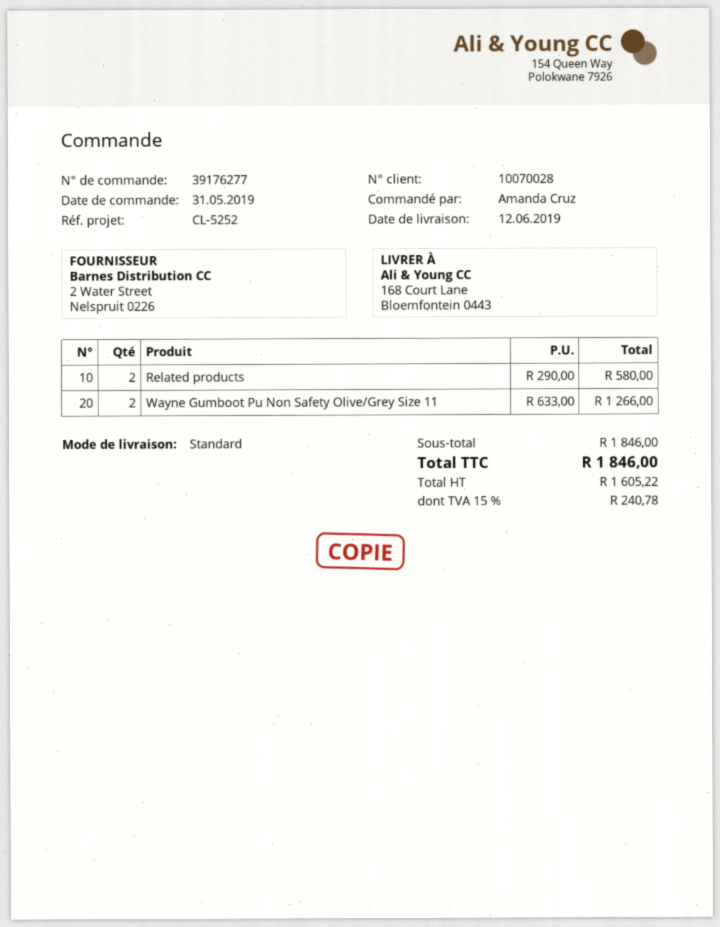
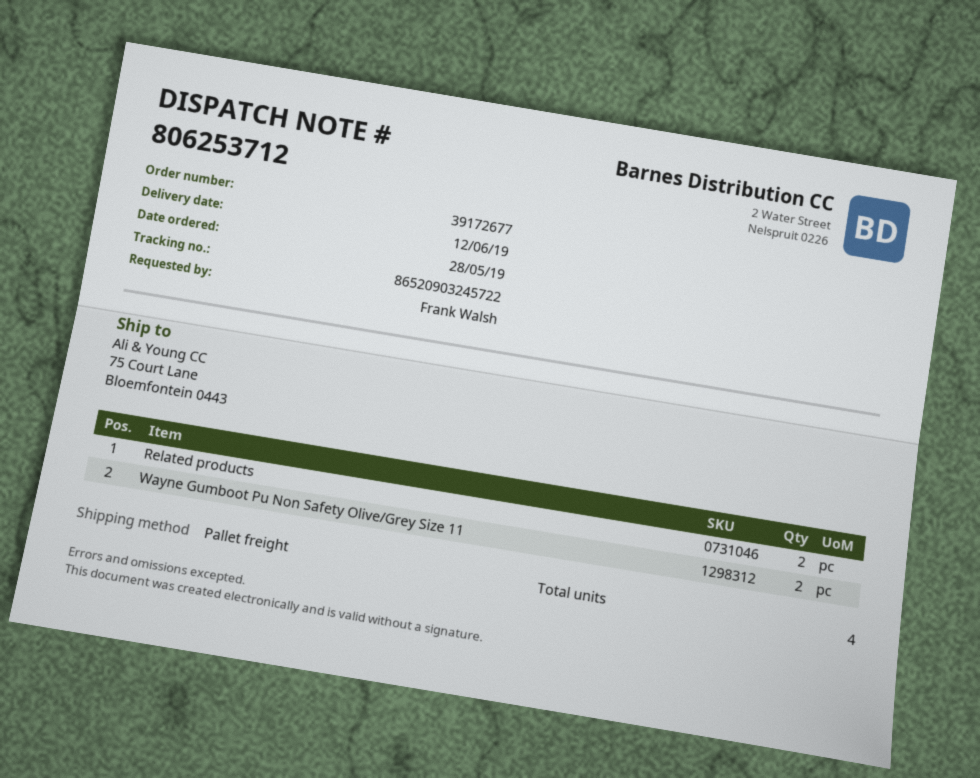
order number: 39176277 -> 39172677
order date: 2019-05-31 -> 2019-05-28
ordered by: Amanda Cruz -> Frank Walsh
shipping method: standard -> pallet freight
ship to: 168 Court Lane, Bloemfontein 0443 -> 75 Court Lane, Bloemfontein 0443

